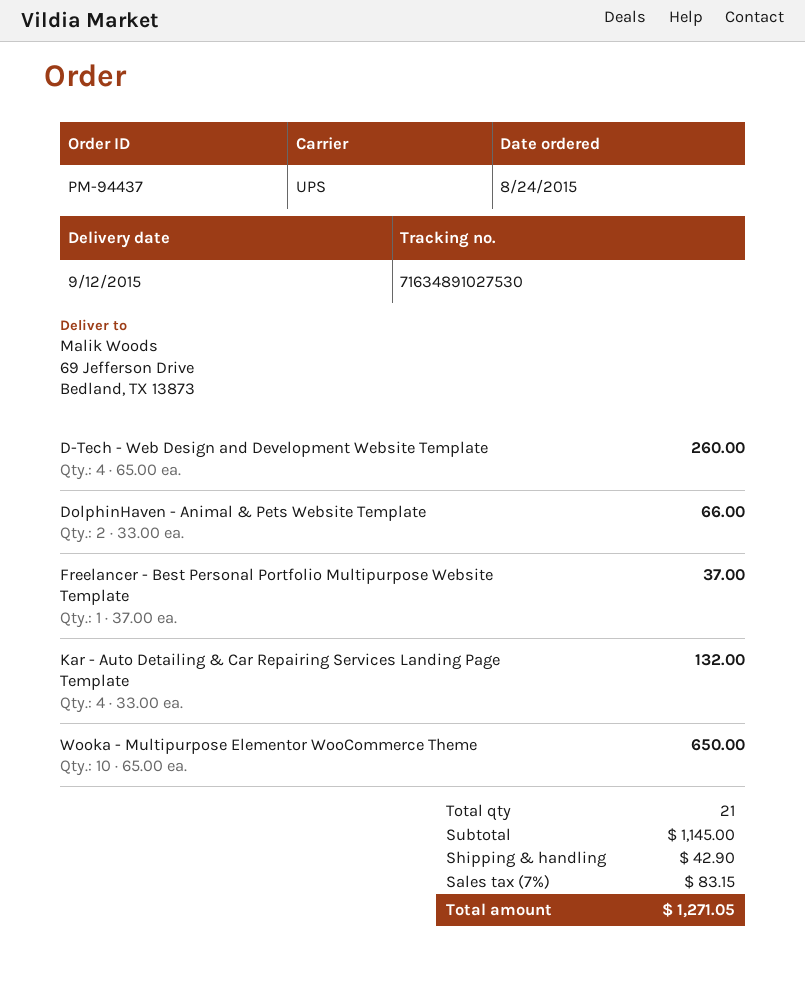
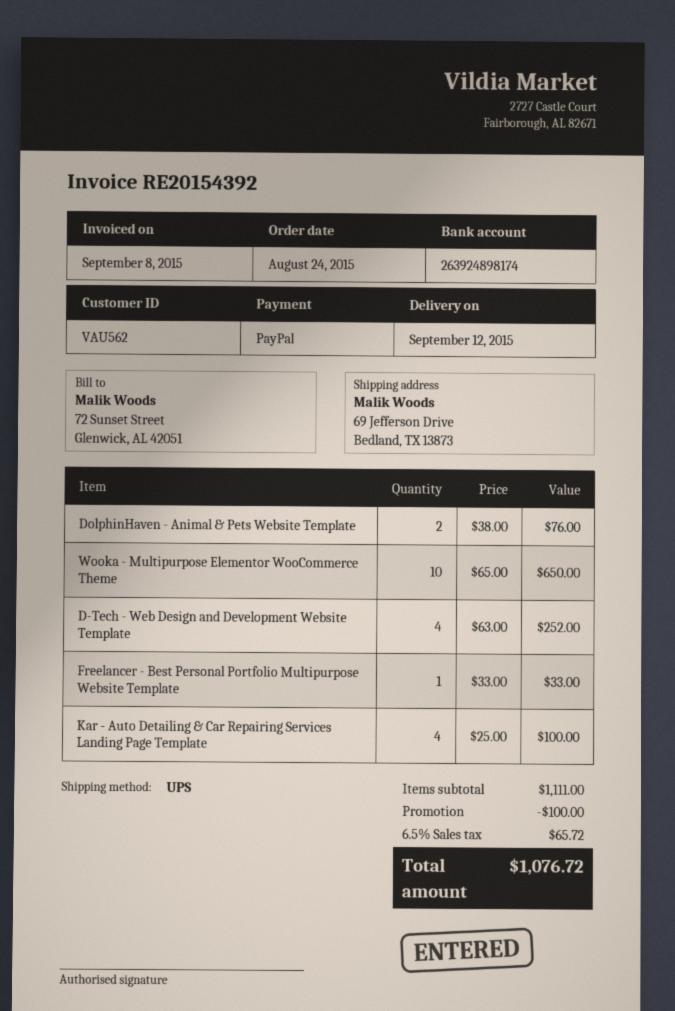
D-Tech - Web Design and Development Website Template: 4 x 65.00 = 260.00 -> 4 x 63.00 = 252.00
DolphinHaven - Animal & Pets Website Template: 2 x 33.00 = 66.00 -> 2 x 38.00 = 76.00
Freelancer - Best Personal Portfolio Multipurpose Website Template: 1 x 37.00 = 37.00 -> 1 x 33.00 = 33.00
Kar - Auto Detailing & Car Repairing Services Landing Page Template: 4 x 33.00 = 132.00 -> 4 x 25.00 = 100.00
subtotal: 1145.00 -> 1111.00
discount: none -> 100.00
shipping: 42.90 -> none
tax: 7% = 83.15 -> 6.5% = 65.72
total: 1271.05 -> 1076.72

